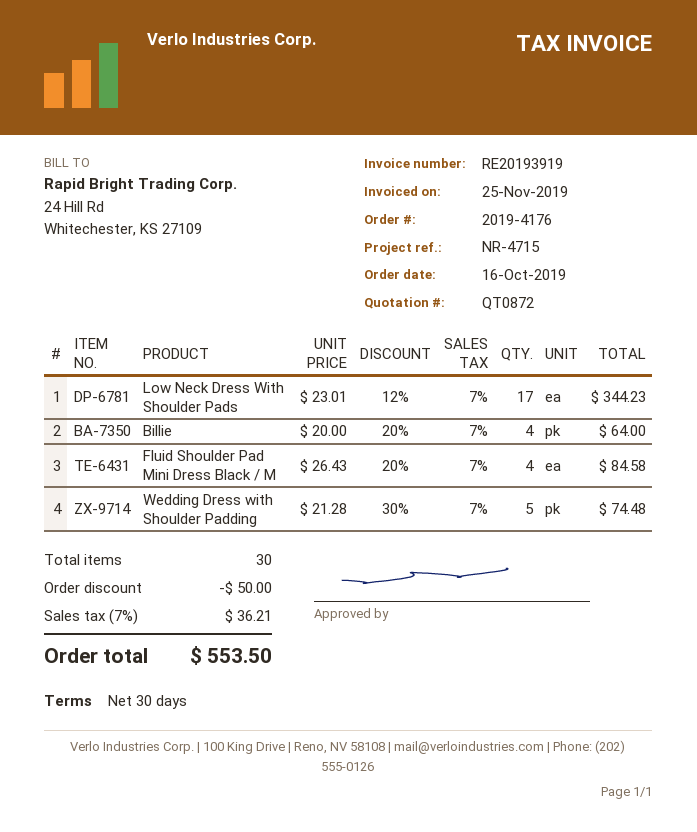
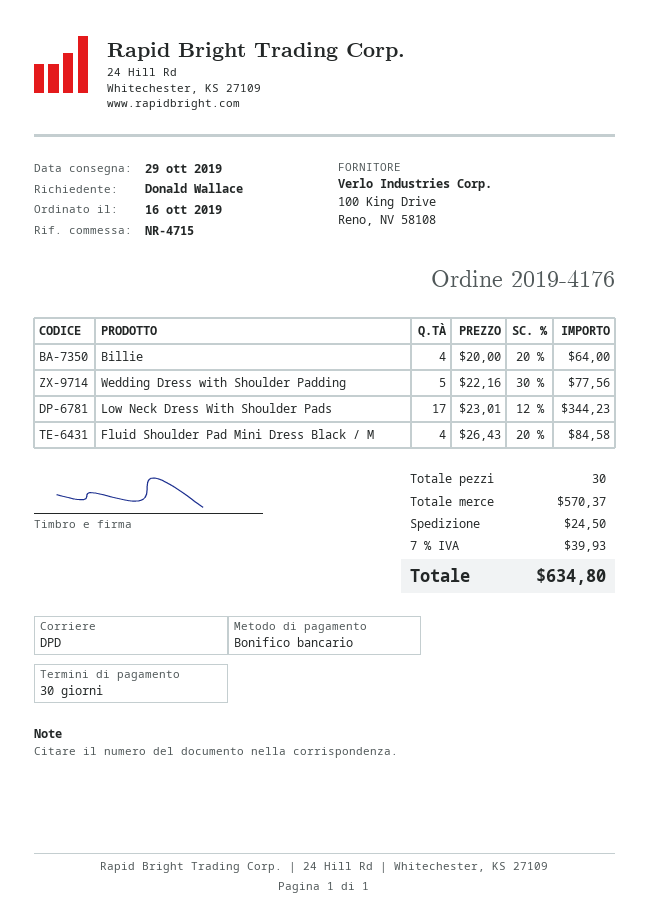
Wedding Dress with Shoulder Padding: 5 x 21.28 - 30% = 74.48 -> 5 x 22.16 - 30% = 77.56
discount: 50.00 -> none
shipping: none -> 24.50
tax: 7% = 36.21 -> 7% = 39.93
total: 553.50 -> 634.80

